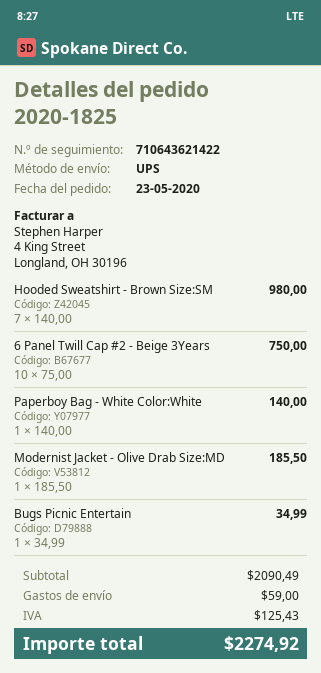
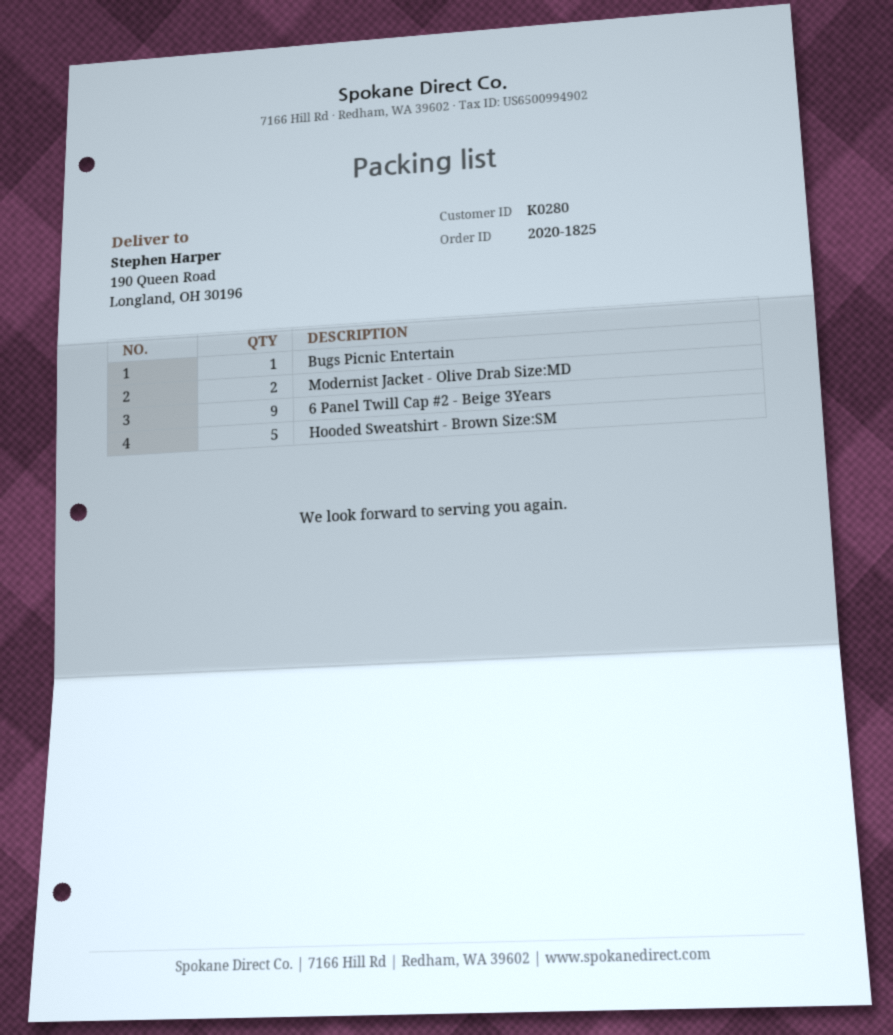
Hooded Sweatshirt - Brown Size:SM: 7 -> 5
6 Panel Twill Cap #2 - Beige 3Years: 10 -> 9
Paperboy Bag - White Color:White: 1 -> none
Modernist Jacket - Olive Drab Size:MD: 1 -> 2

